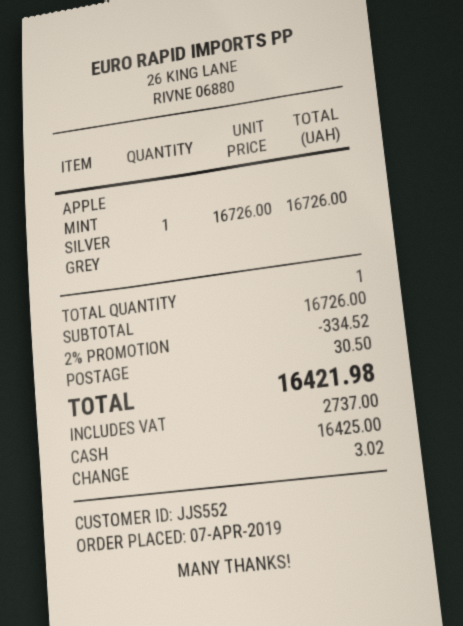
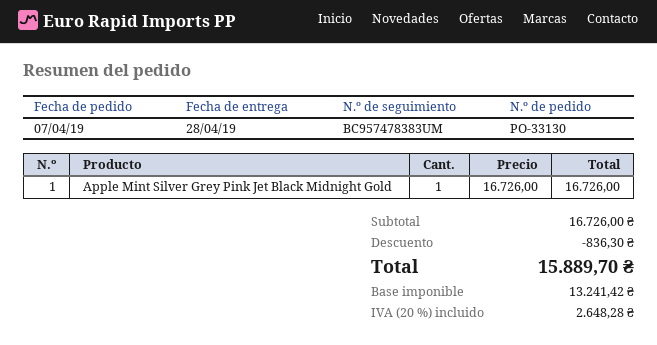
discount: 334.52 -> 836.30
shipping: 30.50 -> none
tax: 2737.00 -> 2648.28
total: 16421.98 -> 15889.70

